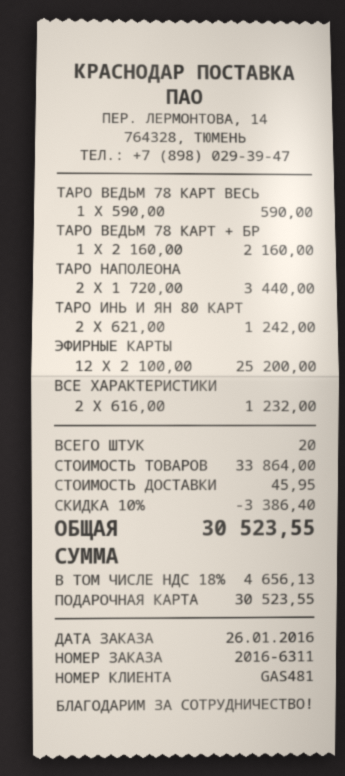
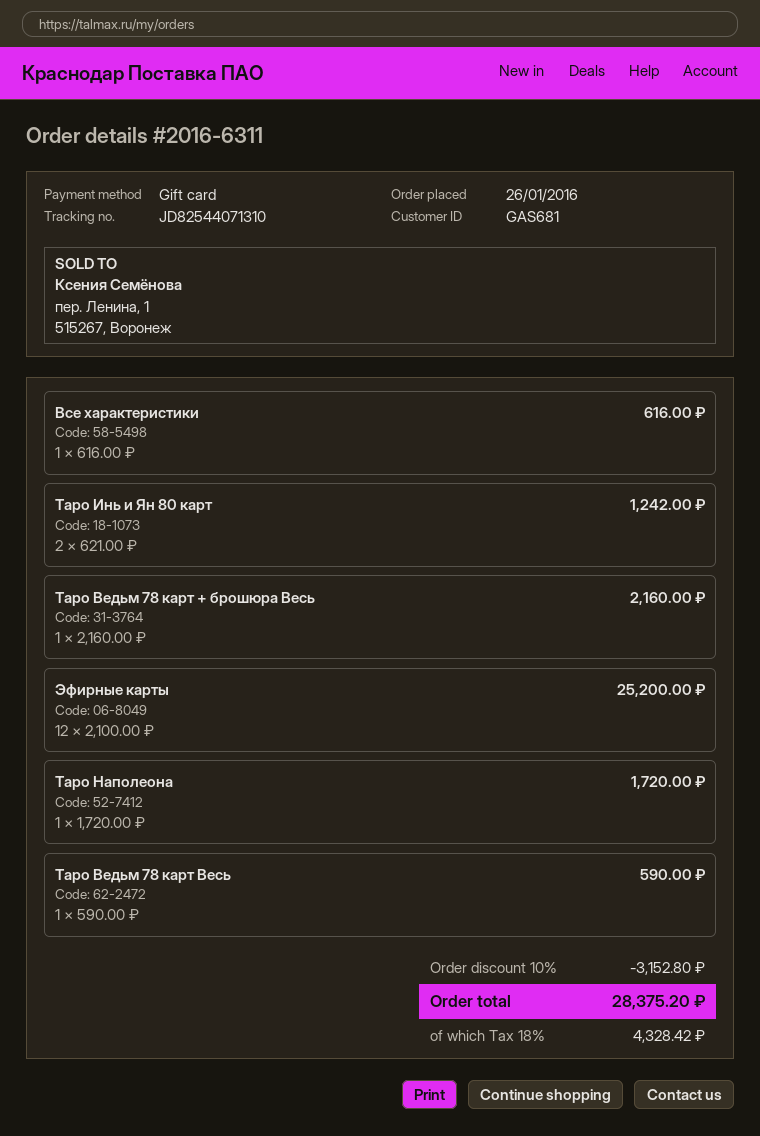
customer number: GAS481 -> GAS681
ТАРО НАПОЛЕОНА: 2 x 1720.00 = 3440.00 -> 1 x 1720.00 = 1720.00
ВСЕ ХАРАКТЕРИСТИКИ: 2 x 616.00 = 1232.00 -> 1 x 616.00 = 616.00
discount: 10% = 3386.40 -> 10% = 3152.80
shipping: 45.95 -> none
tax: 18% = 4656.13 -> 18% = 4328.42
total: 30523.55 -> 28375.20

